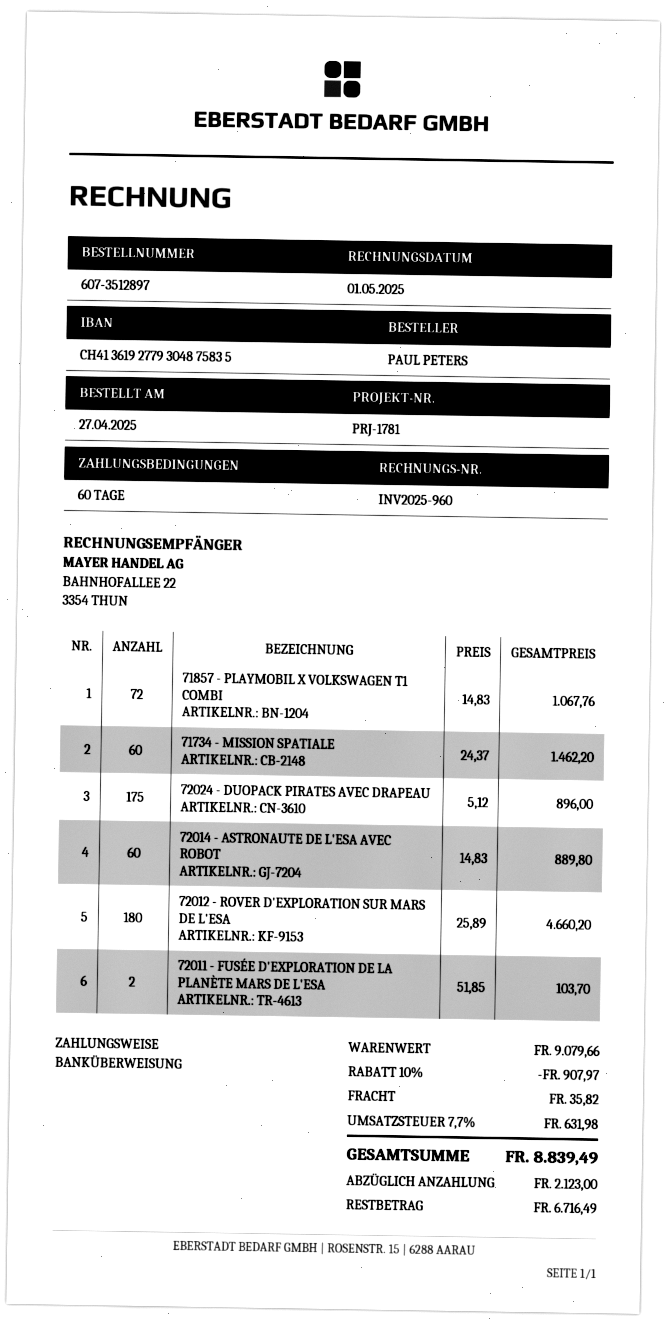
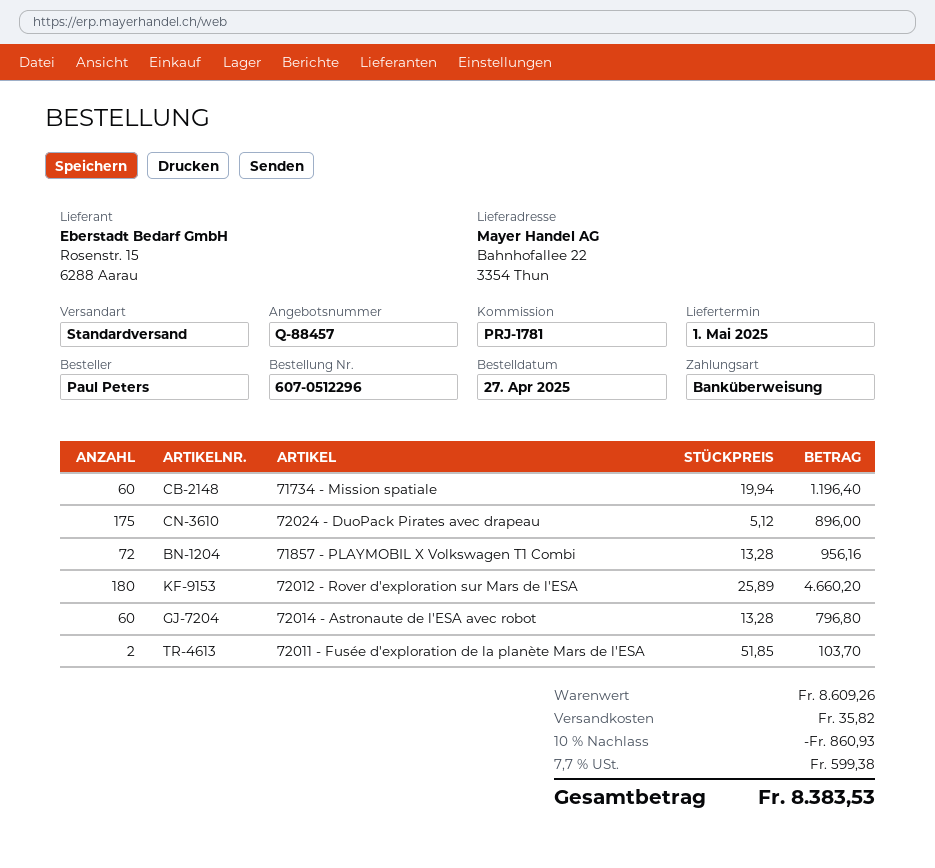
order number: 607-3512897 -> 607-0512296
71857 - PLAYMOBIL X VOLKSWAGEN T1 COMBI: 72 x 14.83 = 1067.76 -> 72 x 13.28 = 956.16
71734 - MISSION SPATIALE: 60 x 24.37 = 1462.20 -> 60 x 19.94 = 1196.40
72014 - ASTRONAUTE DE L'ESA AVEC ROBOT: 60 x 14.83 = 889.80 -> 60 x 13.28 = 796.80
subtotal: 9079.66 -> 8609.26
discount: 10% = 907.97 -> 10% = 860.93
tax: 7.7% = 631.98 -> 7.7% = 599.38
total: 8839.49 -> 8383.53

